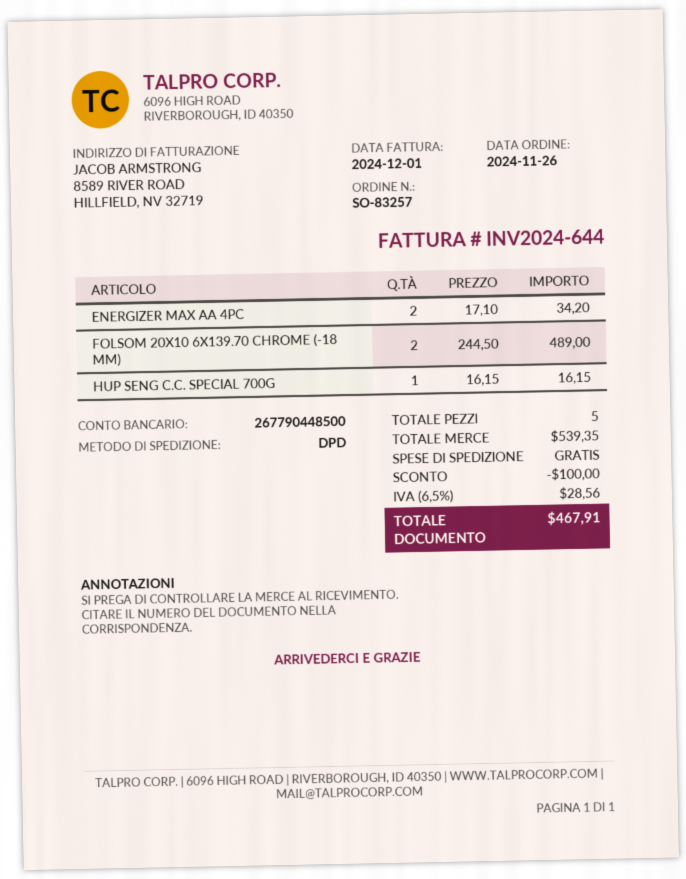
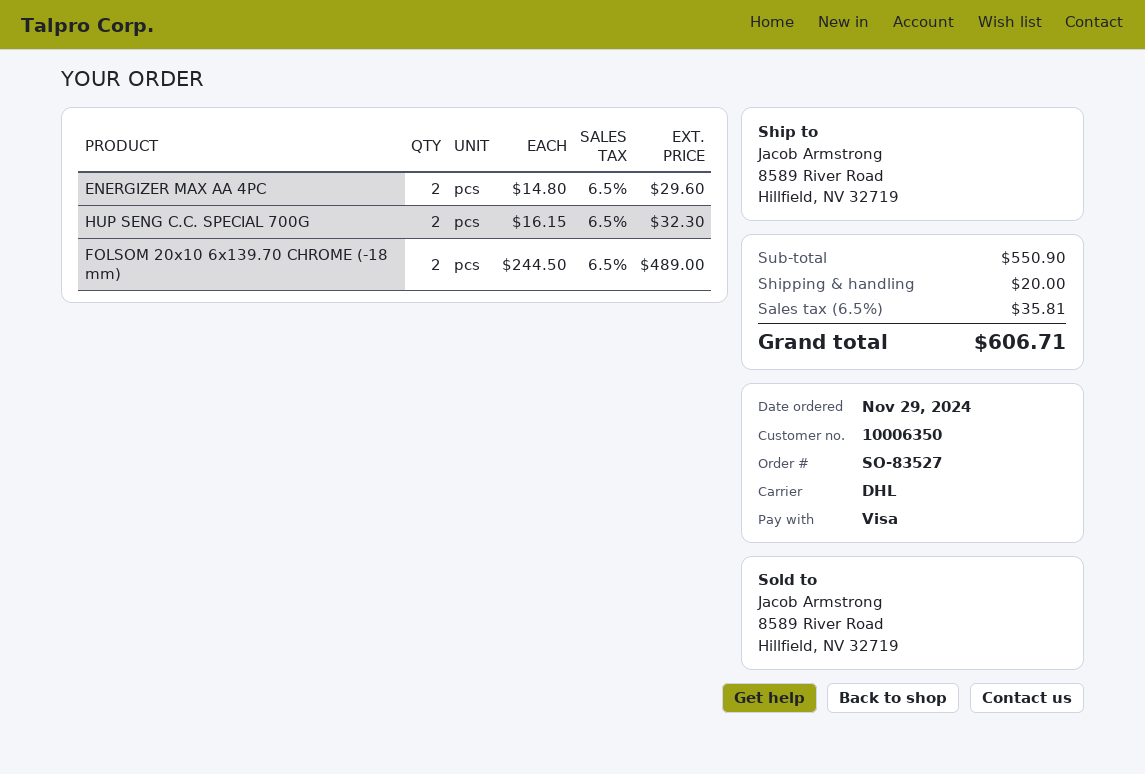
order number: SO-83257 -> SO-83527
order date: 2024-11-26 -> 2024-11-29
shipping method: DPD -> DHL
ENERGIZER MAX AA 4PC: 2 x 17.10 = 34.20 -> 2 x 14.80 = 29.60
HUP SENG C.C. SPECIAL 700G: 1 x 16.15 = 16.15 -> 2 x 16.15 = 32.30
subtotal: 539.35 -> 550.90
discount: 100.00 -> none
shipping: 0.00 -> 20.00
tax: 6.5% = 28.56 -> 6.5% = 35.81
total: 467.91 -> 606.71

